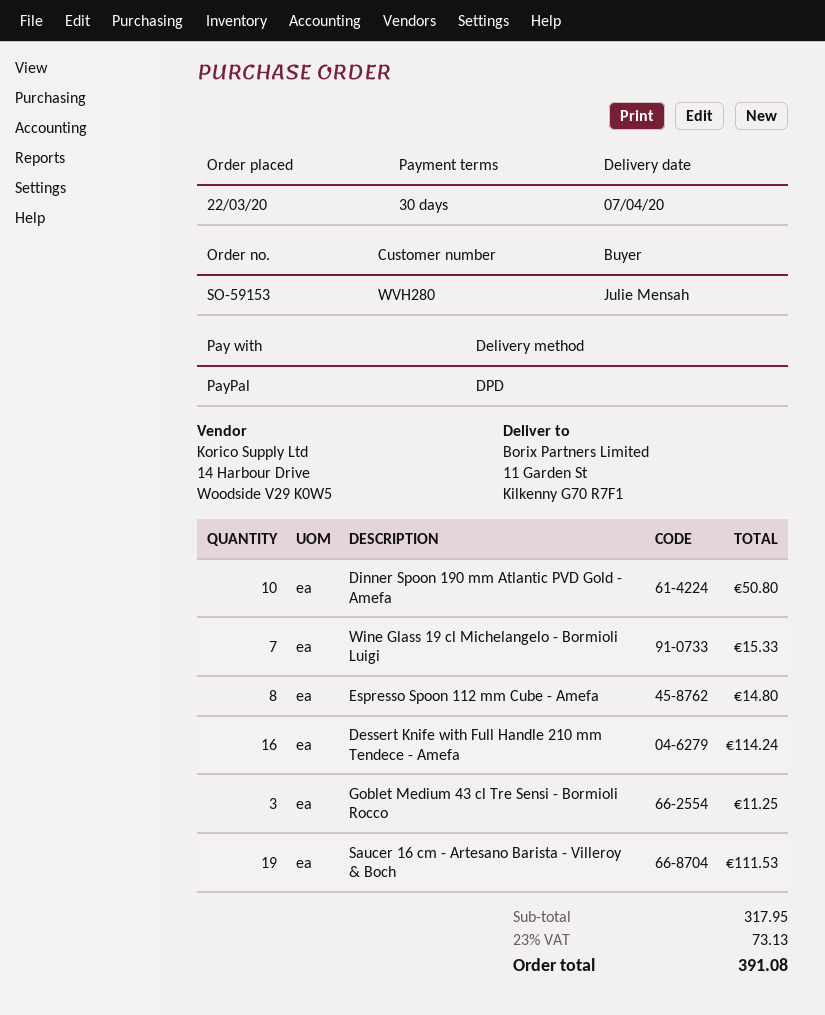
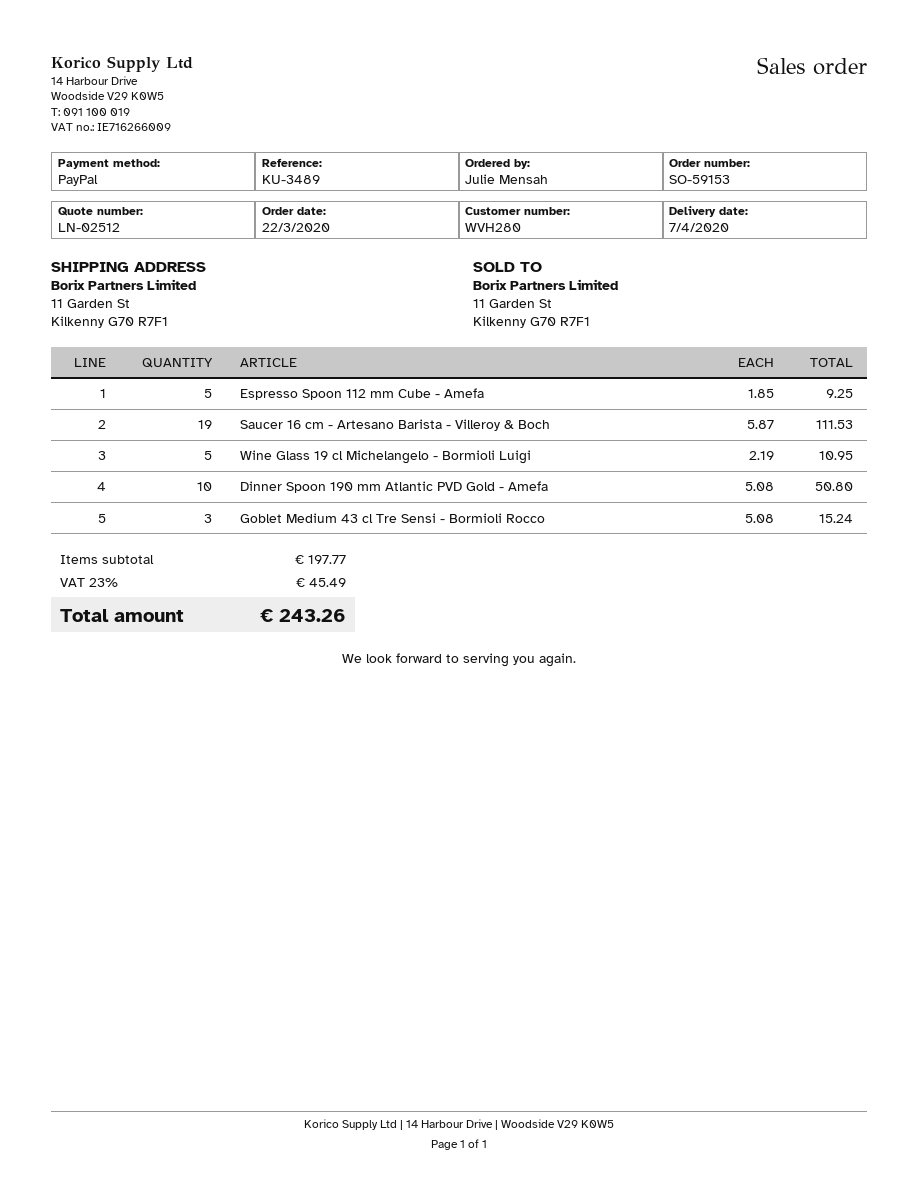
Wine Glass 19 cl Michelangelo - Bormioli Luigi: 7 for 15.33 -> 5 for 10.95
Espresso Spoon 112 mm Cube - Amefa: 8 for 14.80 -> 5 for 9.25
Dessert Knife with Full Handle 210 mm Tendece - Amefa: 16 for 114.24 -> none
Goblet Medium 43 cl Tre Sensi - Bormioli Rocco: 3 for 11.25 -> 3 for 15.24
subtotal: 317.95 -> 197.77
tax: 23% = 73.13 -> 23% = 45.49
total: 391.08 -> 243.26

